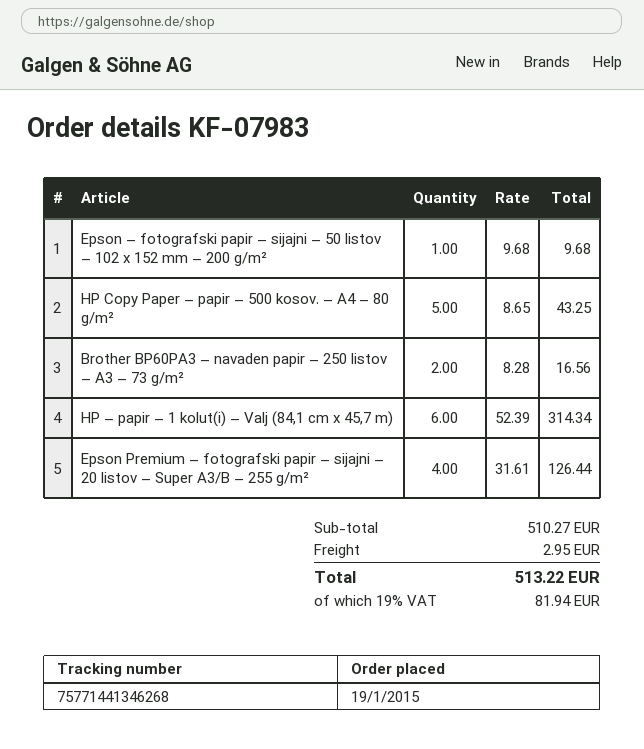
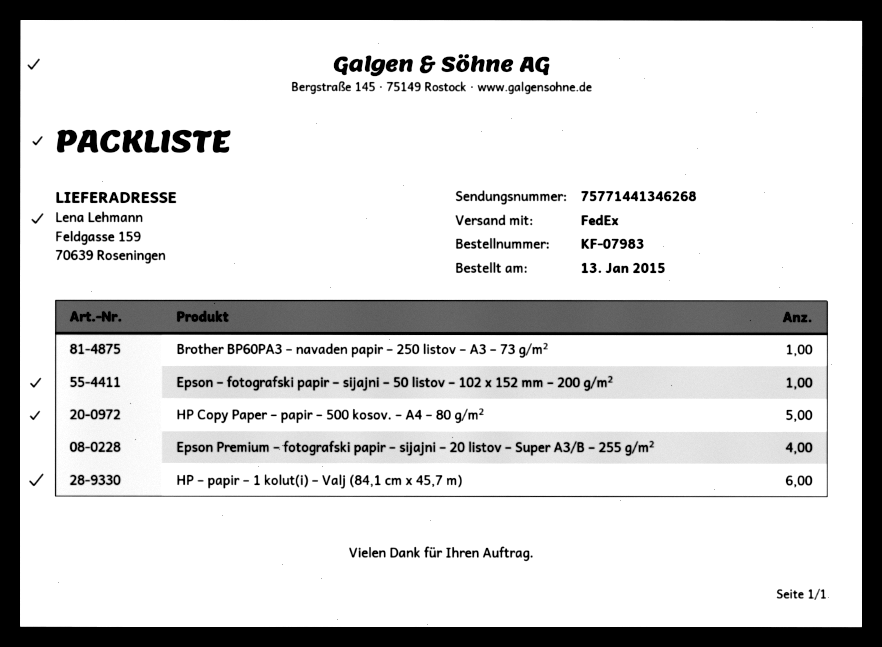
order date: 2015-01-19 -> 2015-01-13
Brother BP60PA3 – navaden papir – 250 listov – A3 – 73 g/m²: 2 -> 1

